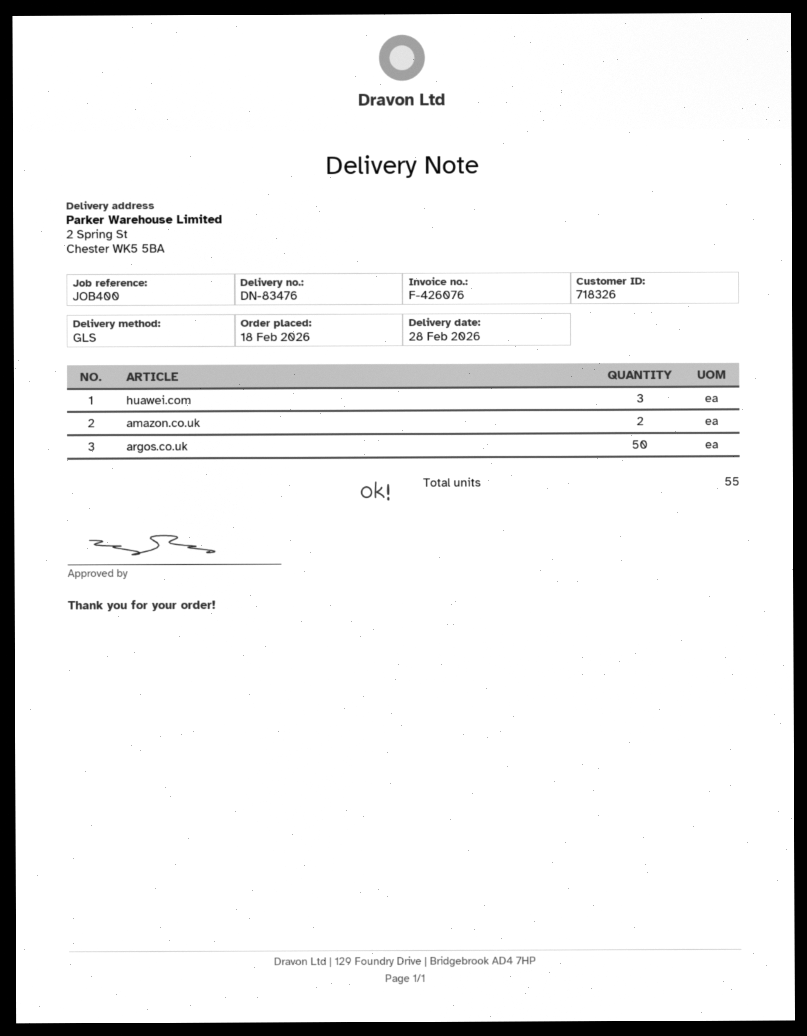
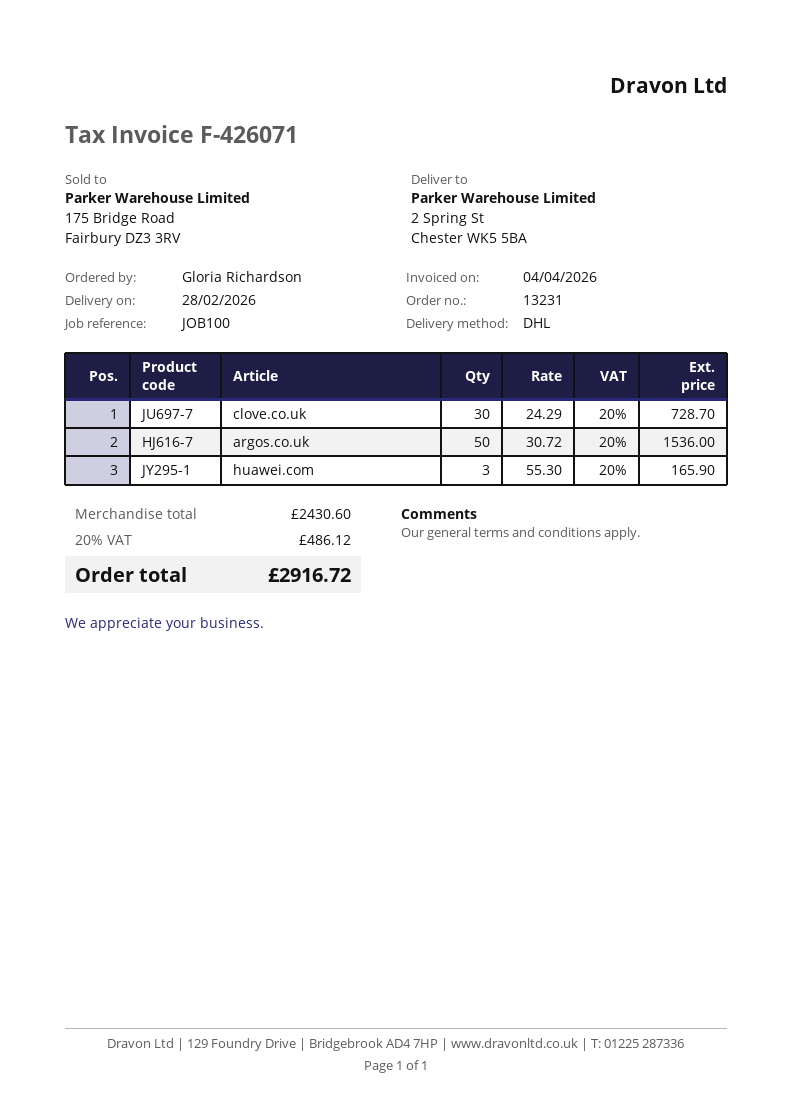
invoice number: F-426076 -> F-426071
reference: JOB400 -> JOB100
shipping method: GLS -> DHL
amazon.co.uk: 2 -> none
clove.co.uk: none -> 30

